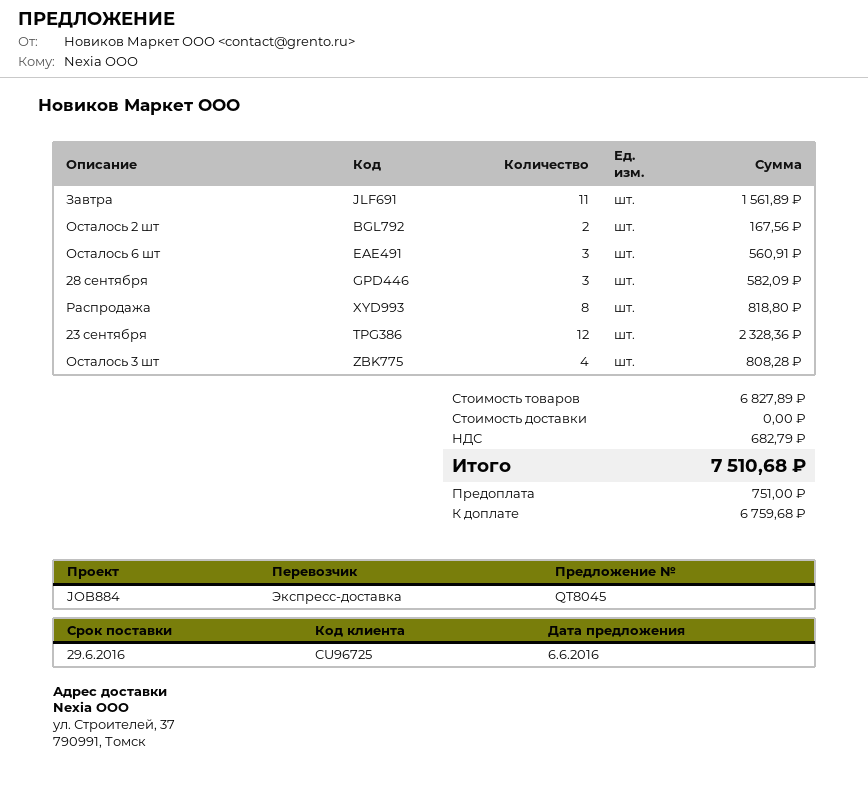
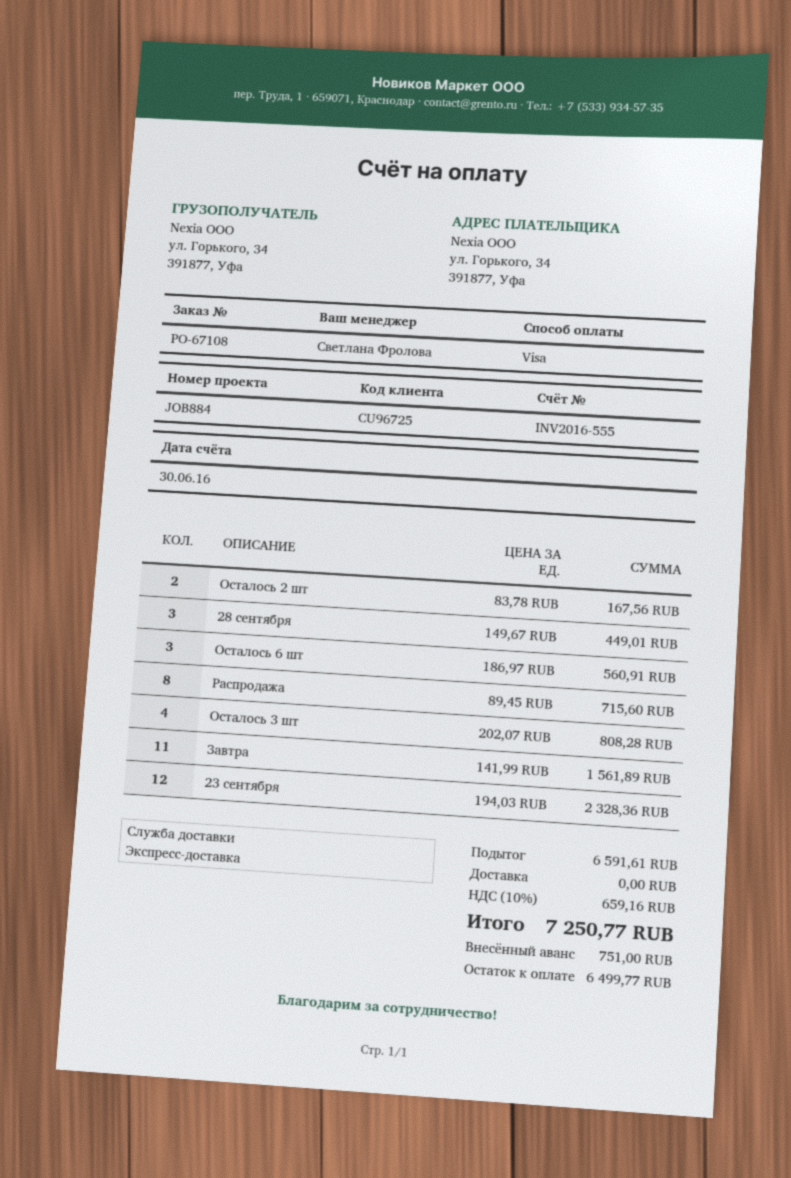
ship to: ул. Строителей, 37, 790991, Томск -> ул. Горького, 34, 391877, Уфа
28 сентября: 3 for 582.09 -> 3 for 449.01
Распродажа: 8 for 818.80 -> 8 for 715.60
subtotal: 6827.89 -> 6591.61
tax: 682.79 -> 659.16
total: 7510.68 -> 7250.77
balance: 6759.68 -> 6499.77

